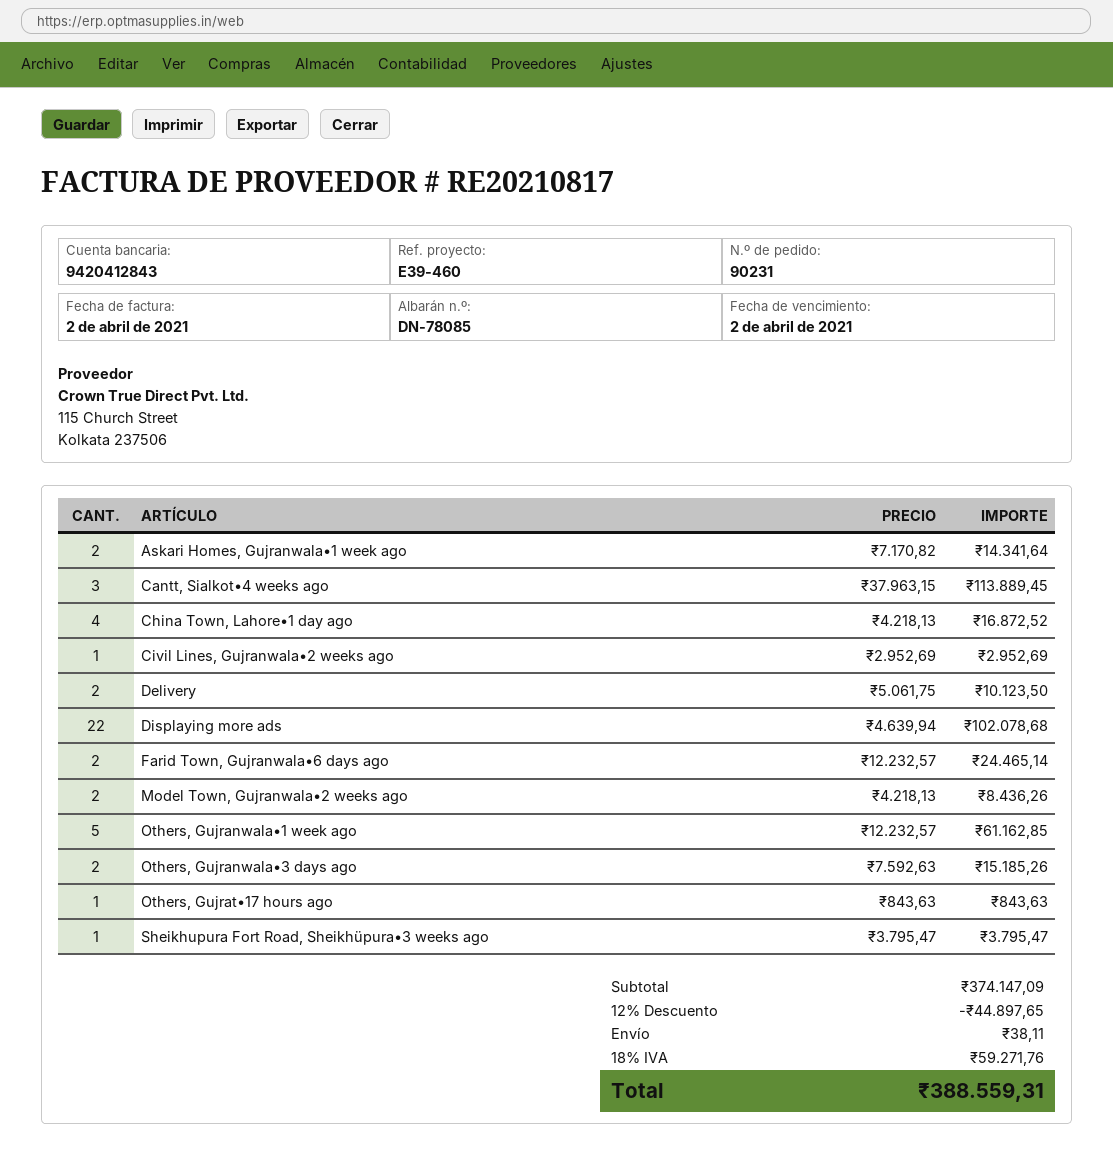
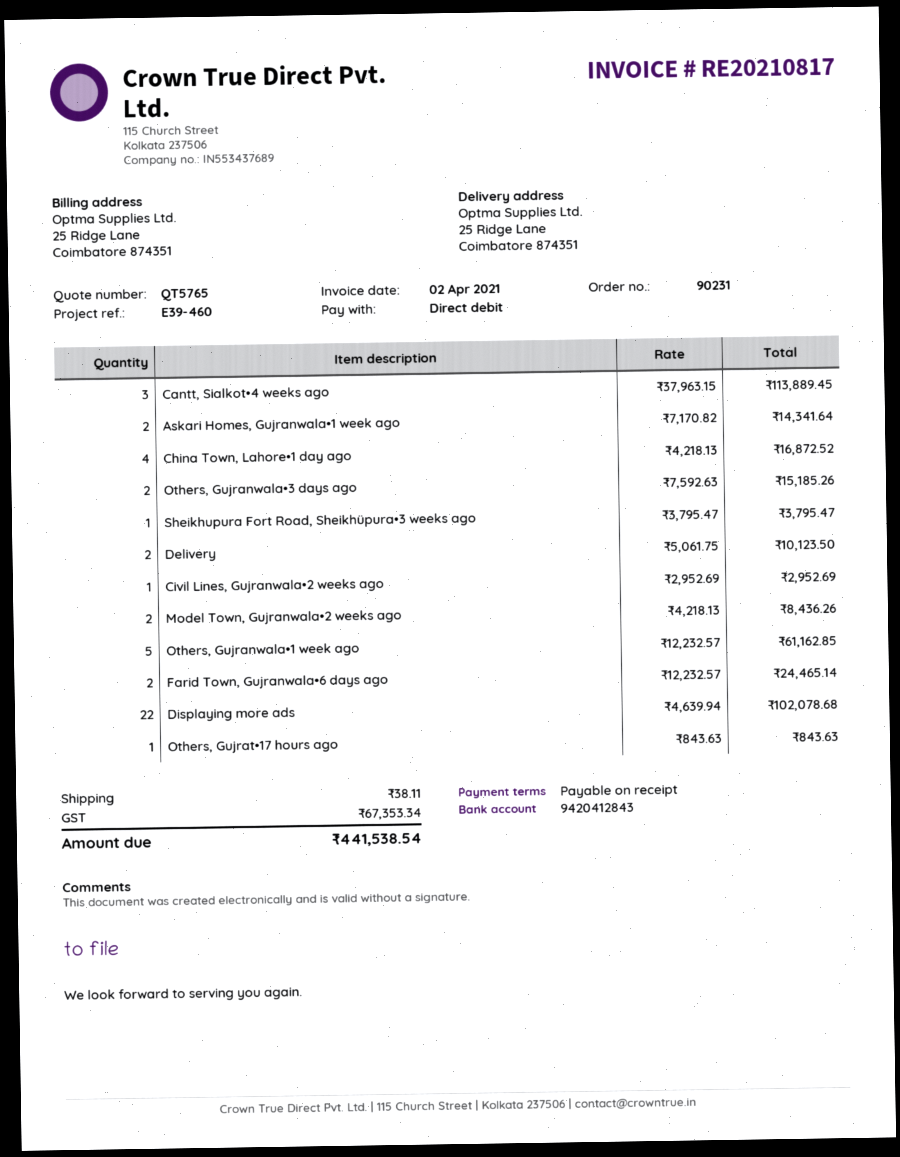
discount: 12% = 44897.65 -> none
tax: 59271.76 -> 67353.34
total: 388559.31 -> 441538.54

